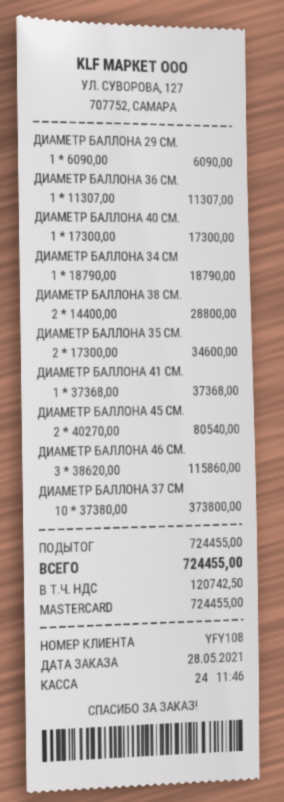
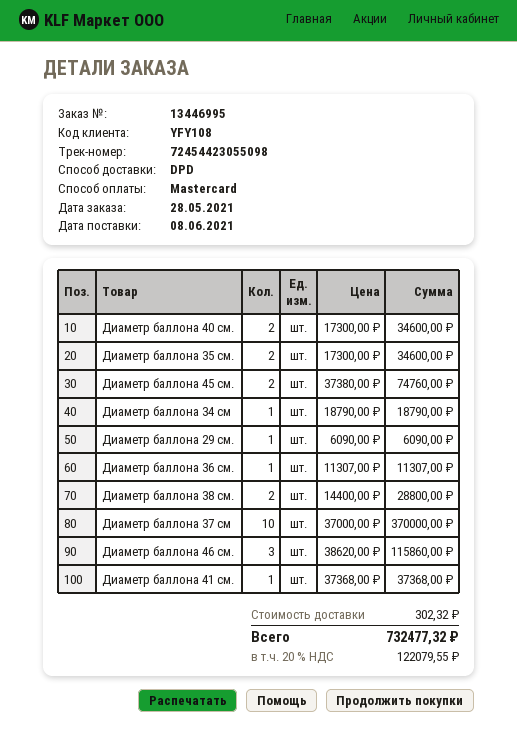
ДИАМЕТР БАЛЛОНА 40 СМ.: 1 x 17300.00 = 17300.00 -> 2 x 17300.00 = 34600.00
ДИАМЕТР БАЛЛОНА 45 СМ.: 2 x 40270.00 = 80540.00 -> 2 x 37380.00 = 74760.00
ДИАМЕТР БАЛЛОНА 37 СМ: 10 x 37380.00 = 373800.00 -> 10 x 37000.00 = 370000.00
shipping: none -> 302.32
tax: 120742.50 -> 122079.55
total: 724455.00 -> 732477.32

